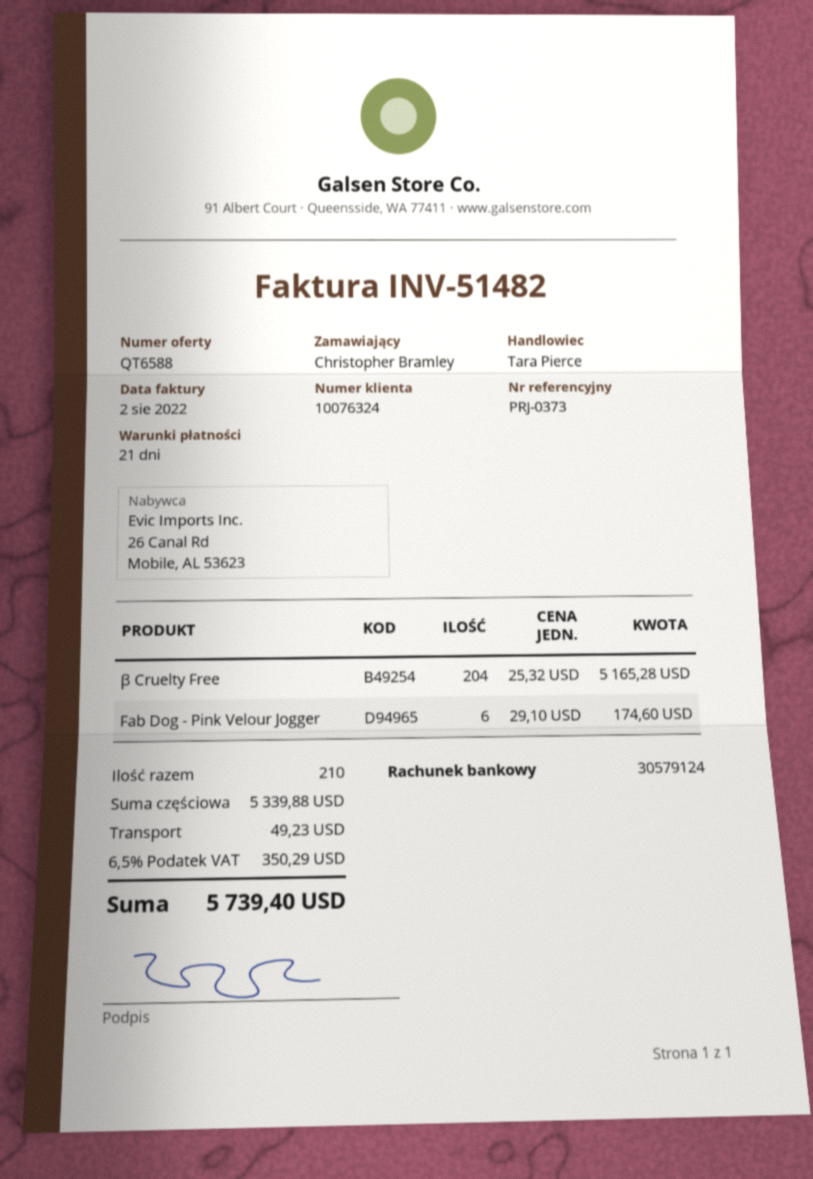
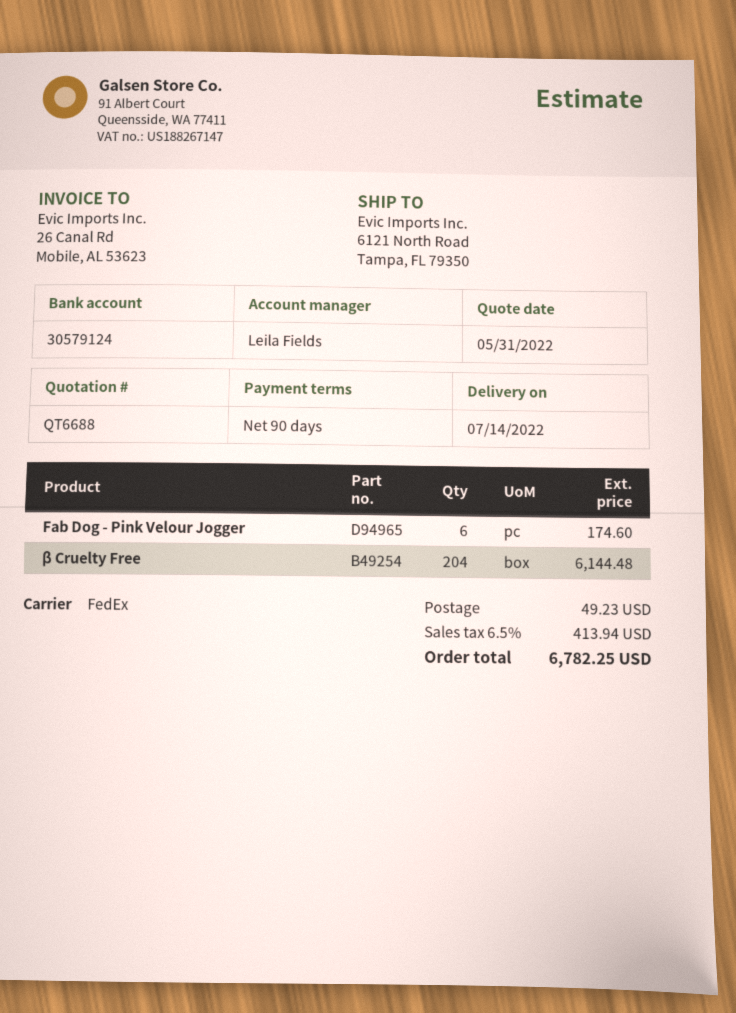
quote number: QT6588 -> QT6688
payment terms: 21 days -> 90 days
sales rep: Tara Pierce -> Leila Fields
β Cruelty Free: 204 for 5165.28 -> 204 for 6144.48
tax: 6.5% = 350.29 -> 6.5% = 413.94
total: 5739.40 -> 6782.25

